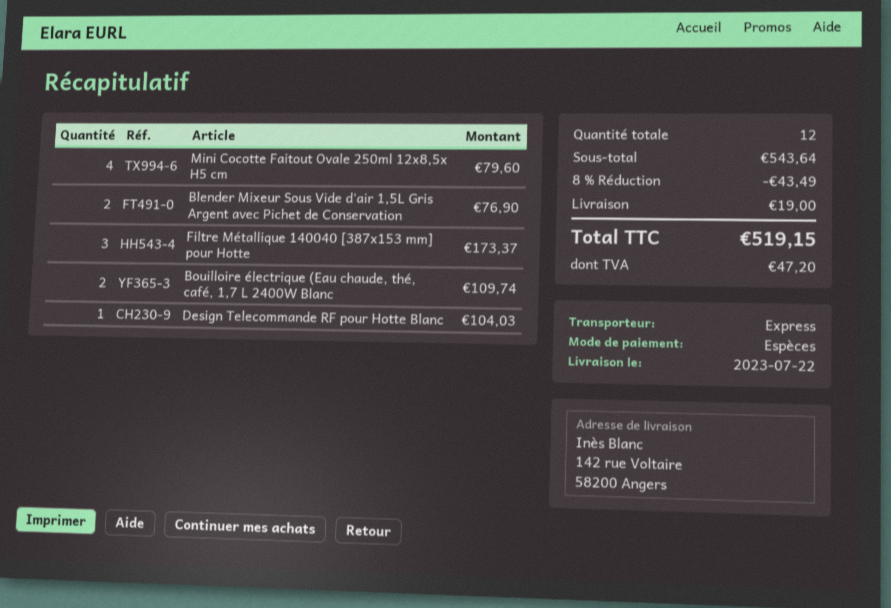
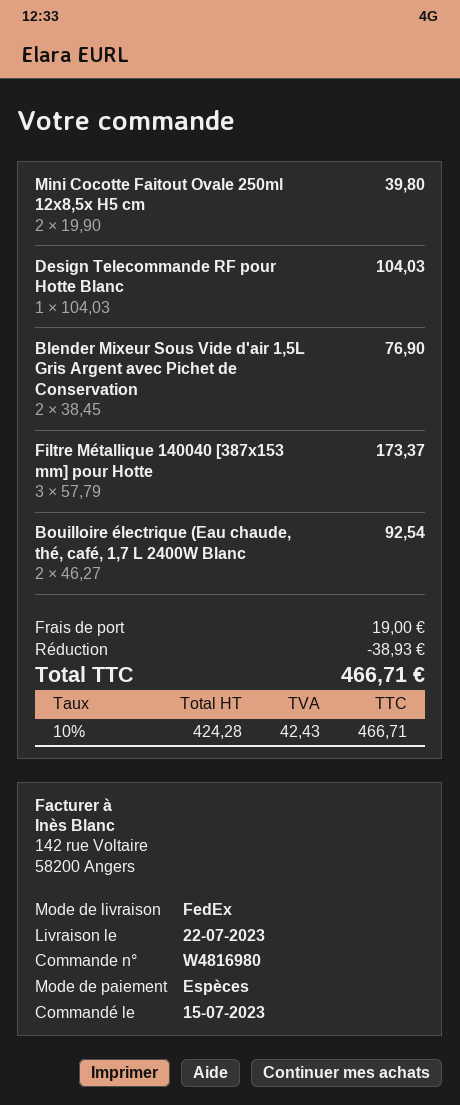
shipping method: express -> FedEx
Mini Cocotte Faitout Ovale 250ml 12x8,5x H5 cm: 4 for 79.60 -> 2 for 39.80
Bouilloire électrique (Eau chaude, thé, café, 1,7 L 2400W Blanc: 2 for 109.74 -> 2 for 92.54
discount: 43.49 -> 38.93
tax: 47.20 -> 42.43
total: 519.15 -> 466.71

